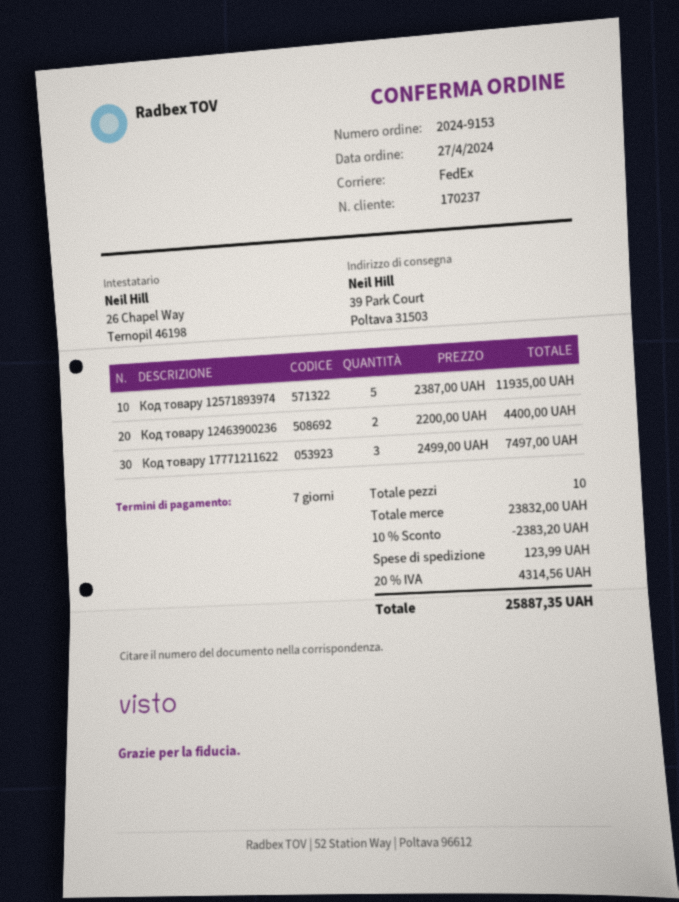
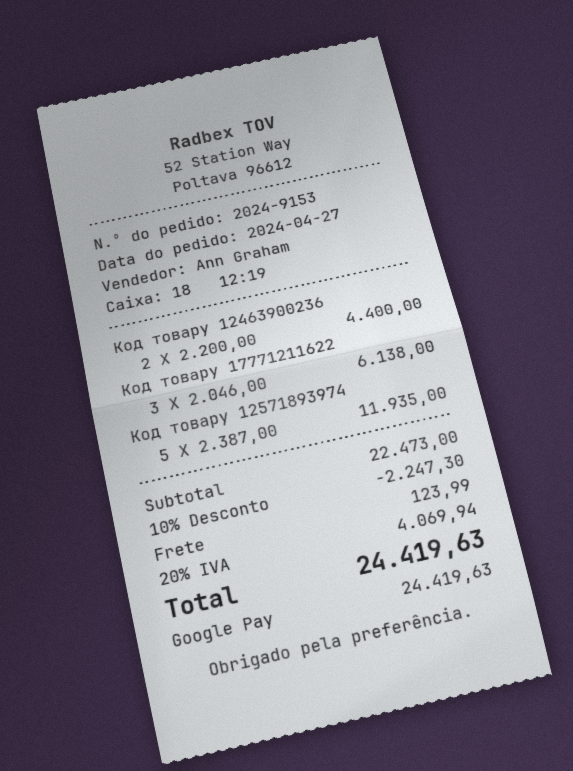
Код товару 17771211622: 3 x 2499.00 = 7497.00 -> 3 x 2046.00 = 6138.00
subtotal: 23832.00 -> 22473.00
discount: 10% = 2383.20 -> 10% = 2247.30
tax: 20% = 4314.56 -> 20% = 4069.94
total: 25887.35 -> 24419.63

